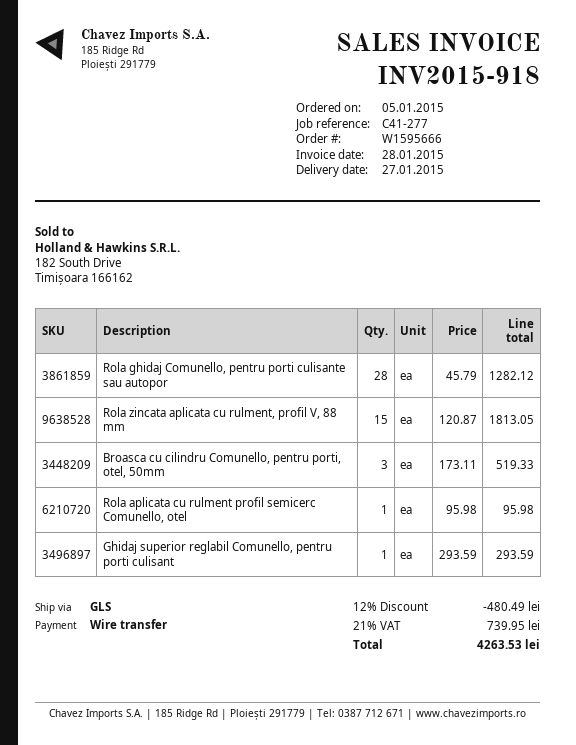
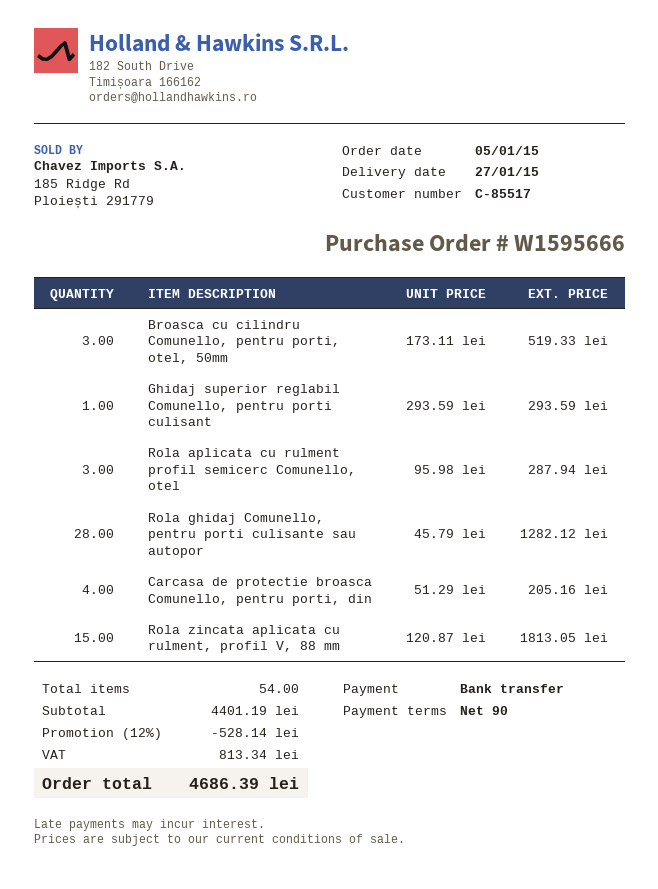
Rola aplicata cu rulment profil semicerc Comunello, otel: 1 x 95.98 = 95.98 -> 3 x 95.98 = 287.94
Carcasa de protectie broasca Comunello, pentru porti, din: none -> 4 x 51.29 = 205.16
discount: 12% = 480.49 -> 12% = 528.14
tax: 739.95 -> 813.34
total: 4263.53 -> 4686.39

